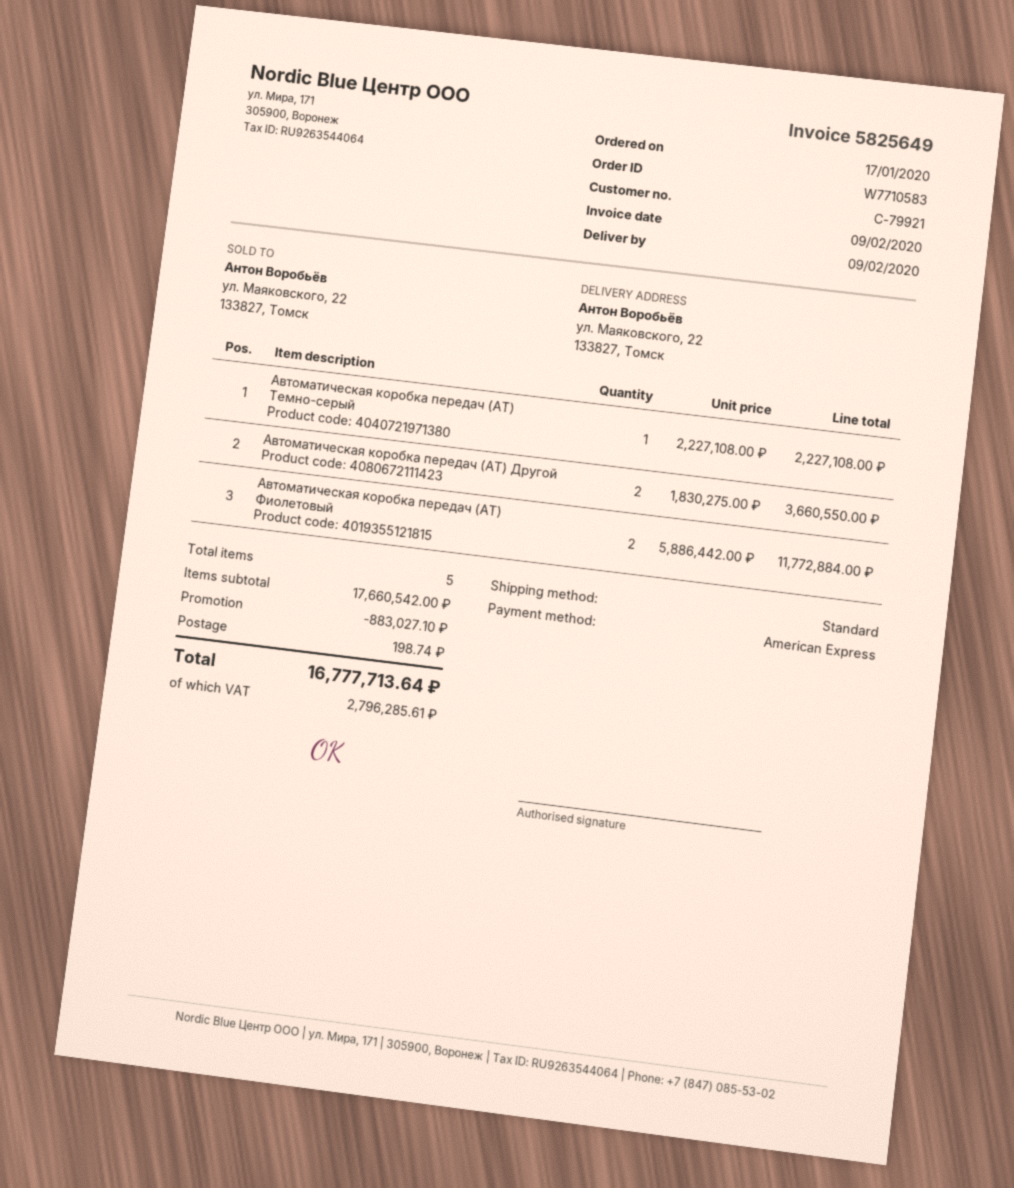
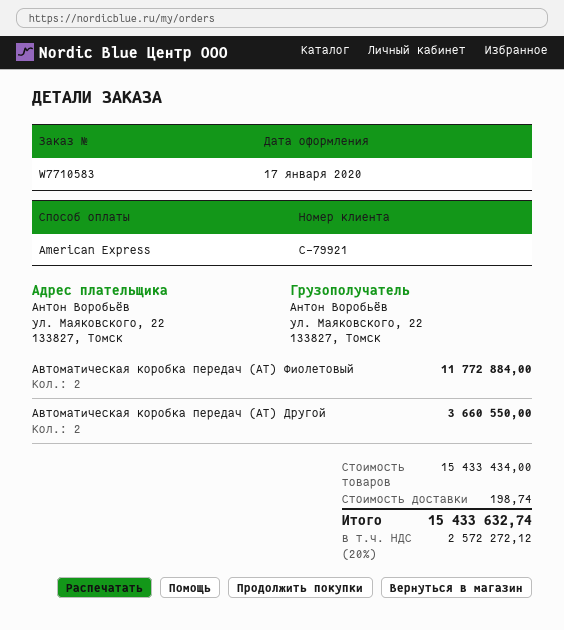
Автоматическая коробка передач (АТ) Темно-серый: 1 for 2227108.00 -> none
subtotal: 17660542.00 -> 15433434.00
discount: 883027.10 -> none
tax: 2796285.61 -> 2572272.12
total: 16777713.64 -> 15433632.74

